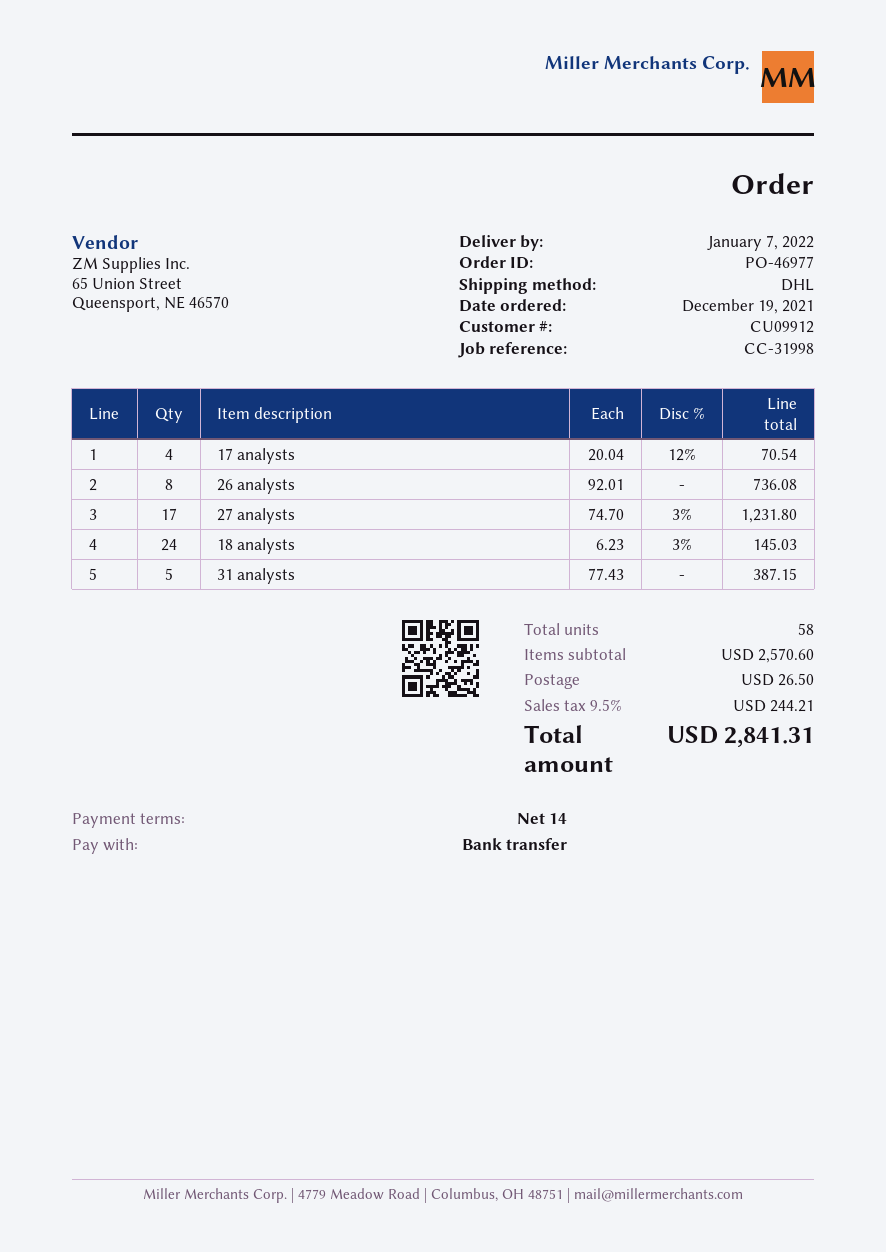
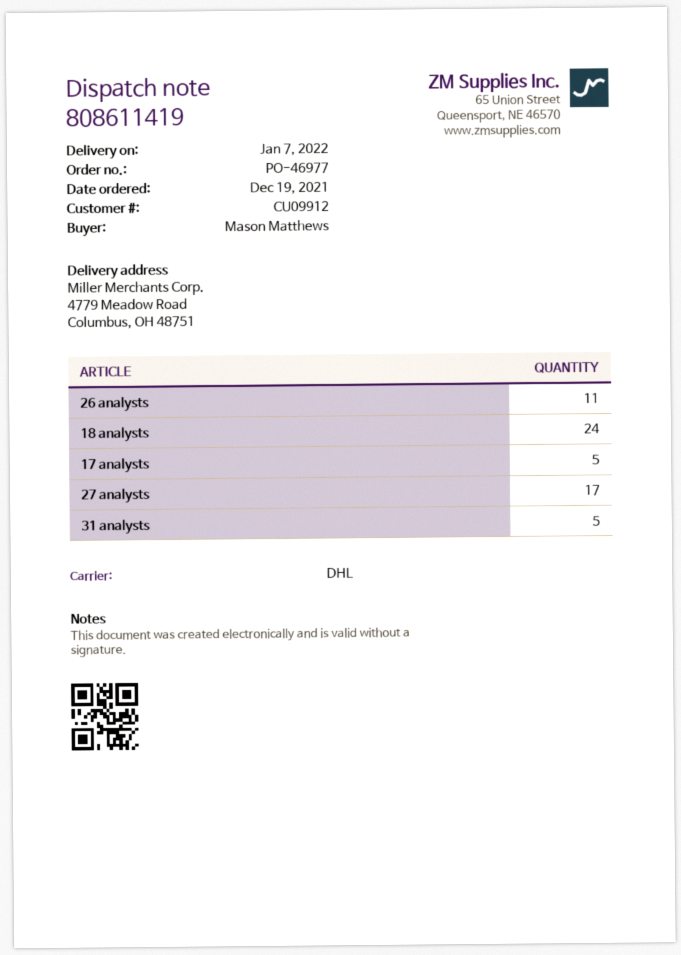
17 analysts: 4 -> 5
26 analysts: 8 -> 11

